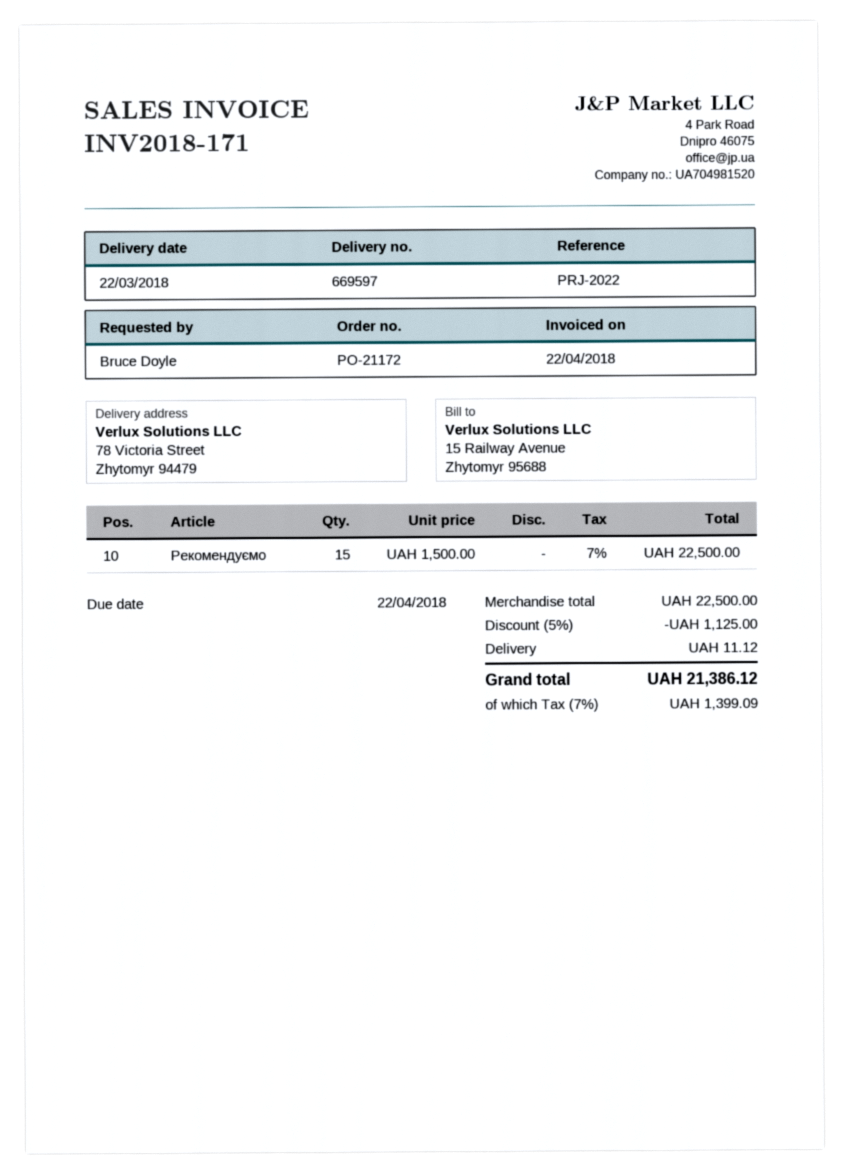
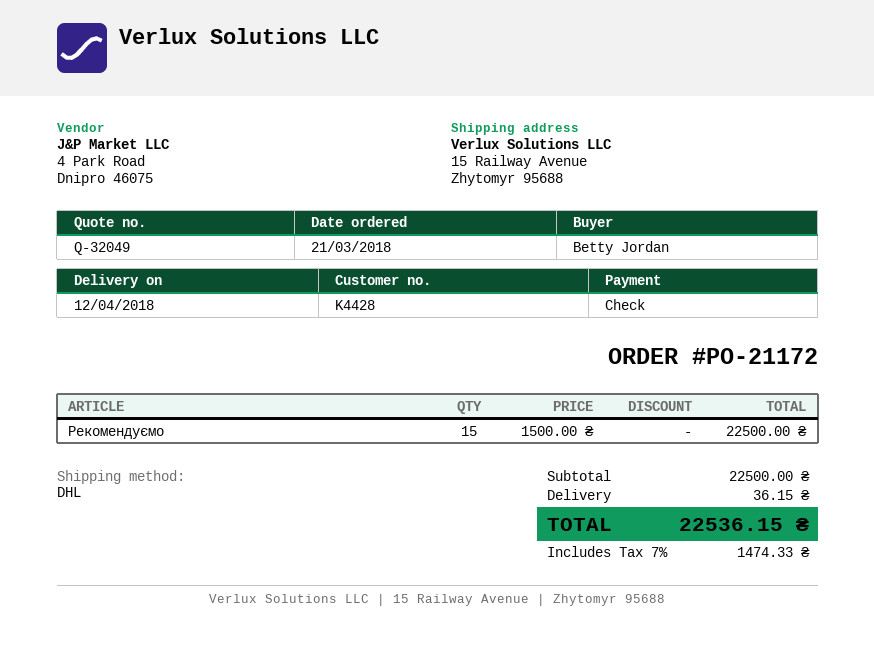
delivery date: 2018-03-22 -> 2018-04-12
ordered by: Bruce Doyle -> Betty Jordan
ship to: 78 Victoria Street, Zhytomyr 94479 -> 15 Railway Avenue, Zhytomyr 95688
discount: 5% = 1125.00 -> none
shipping: 11.12 -> 36.15
tax: 7% = 1399.09 -> 7% = 1474.33
total: 21386.12 -> 22536.15

